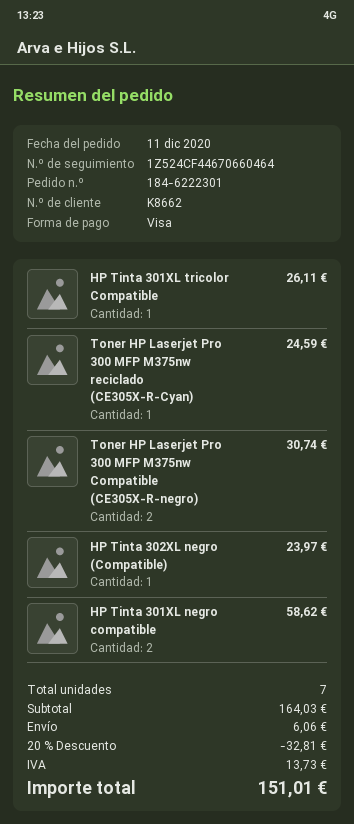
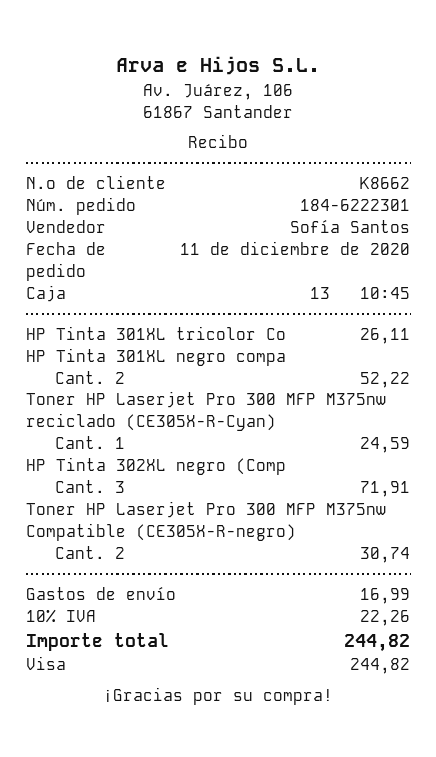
HP Tinta 302XL negro (Compatible): 1 for 23.97 -> 3 for 71.91
HP Tinta 301XL negro compatible: 2 for 58.62 -> 2 for 52.22
discount: 20% = 32.81 -> none
shipping: 6.06 -> 16.99
tax: 13.73 -> 22.26
total: 151.01 -> 244.82

